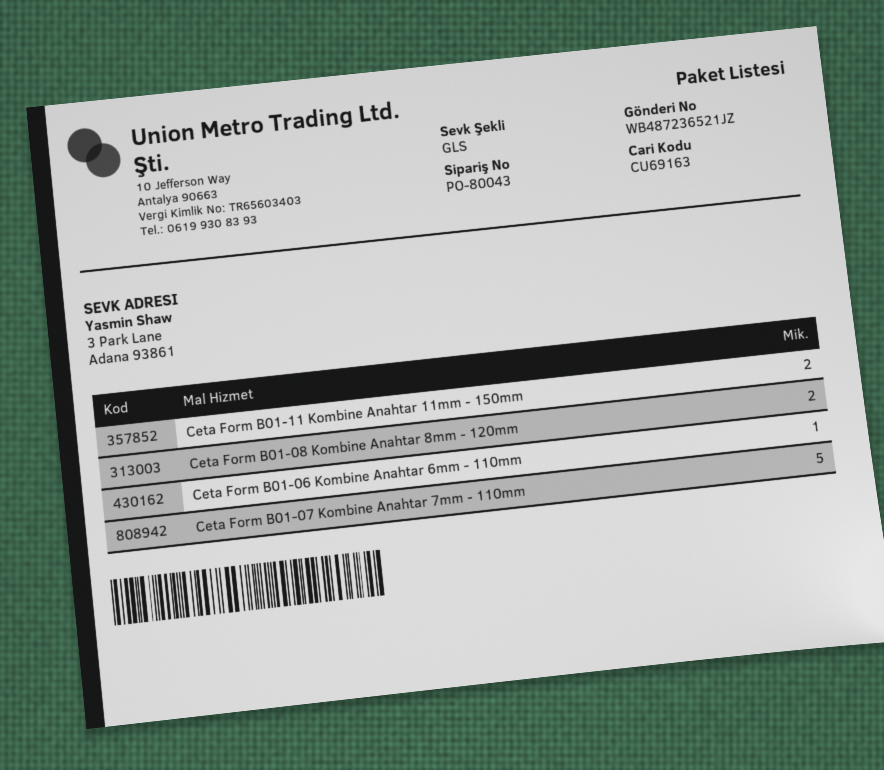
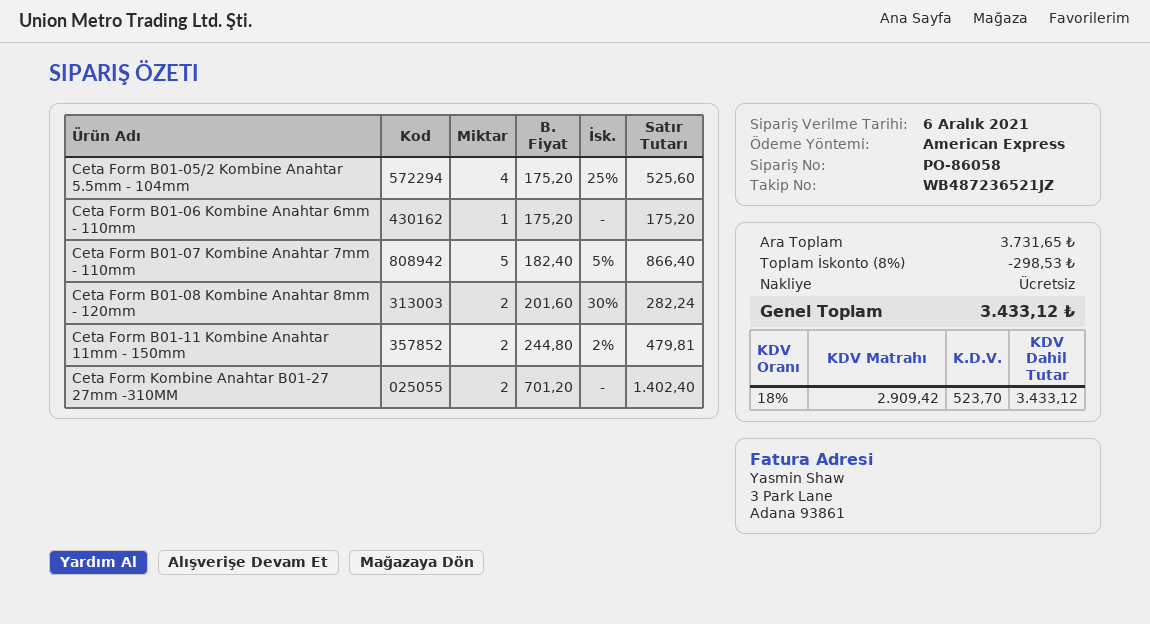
order number: PO-80043 -> PO-86058
Ceta Form B01-05/2 Kombine Anahtar 5.5mm - 104mm: none -> 4
Ceta Form Kombine Anahtar B01-27 27mm -310MM: none -> 2

